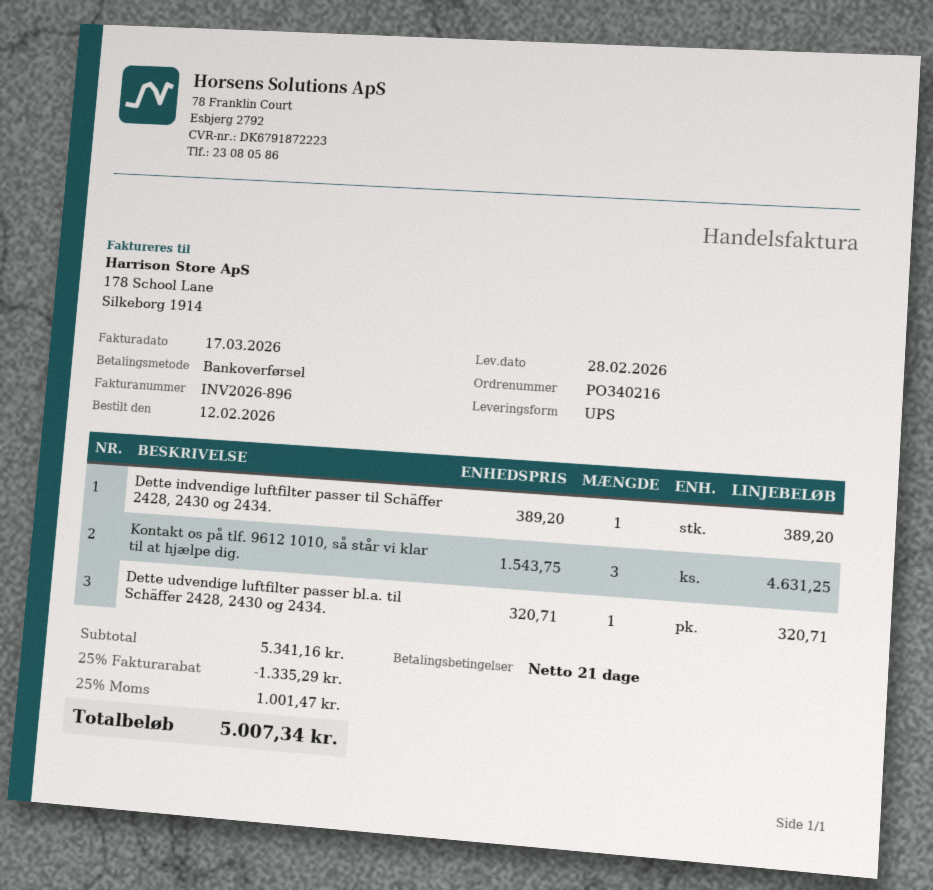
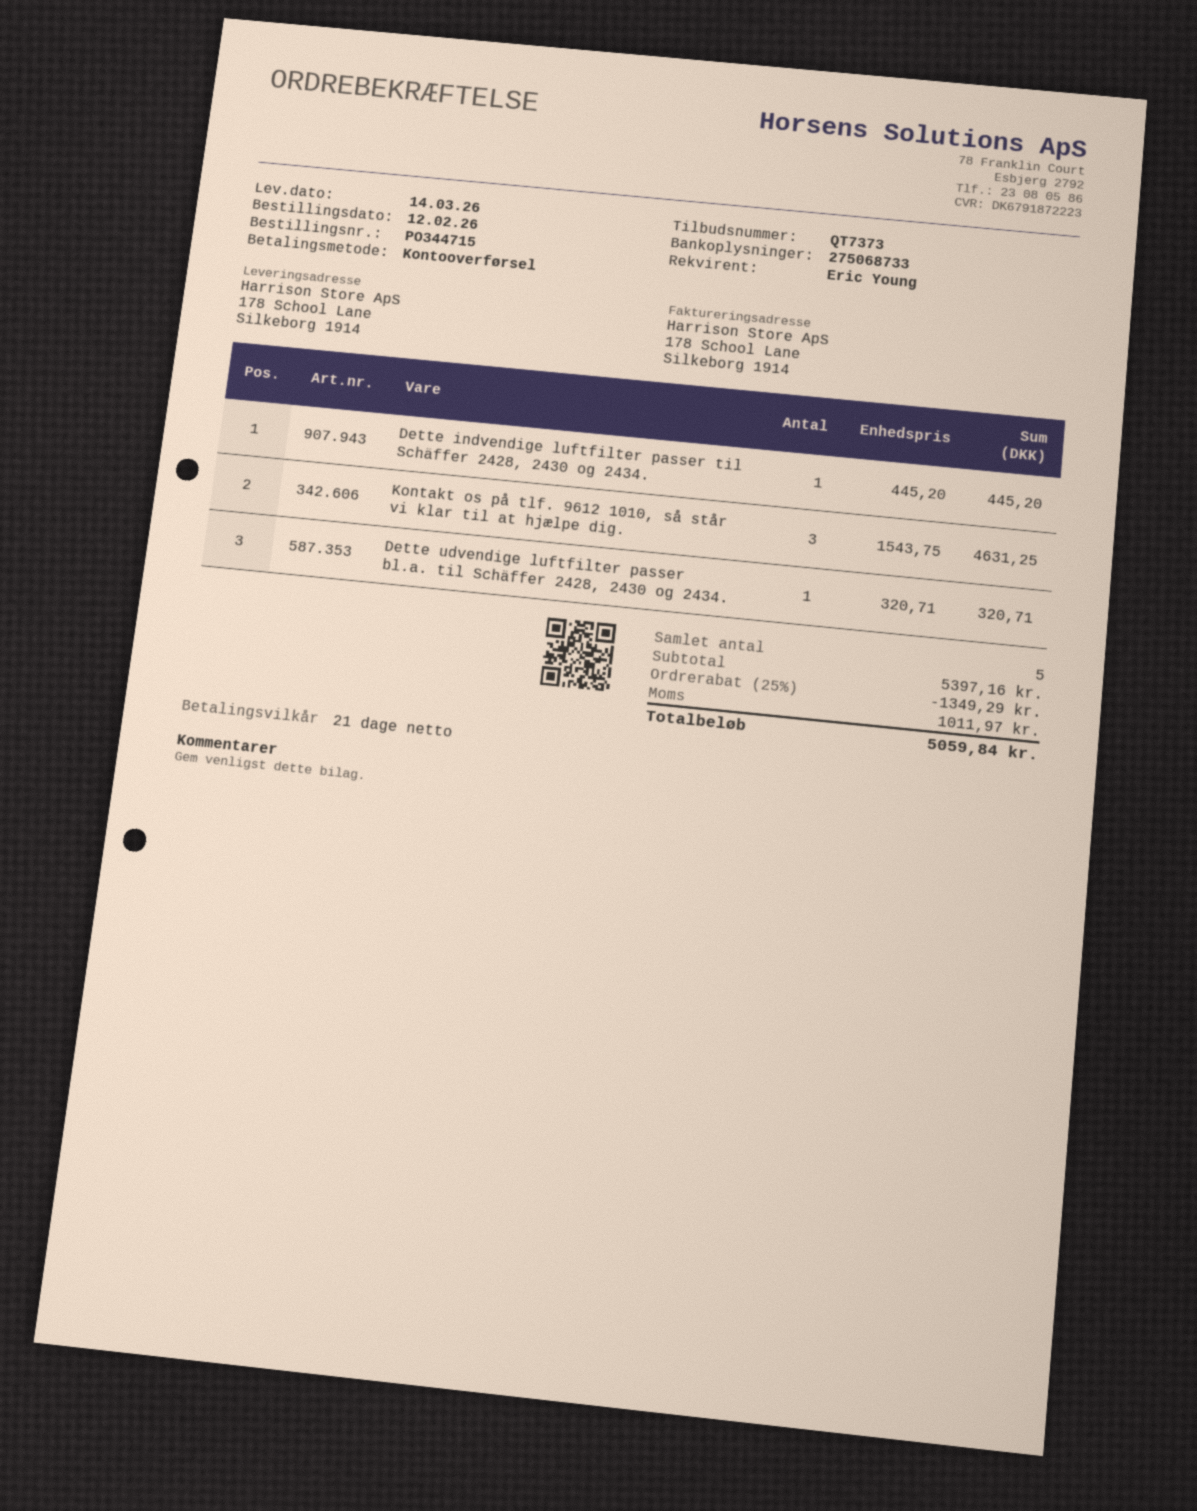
order number: PO340216 -> PO344715
delivery date: 2026-02-28 -> 2026-03-14
Dette indvendige luftfilter passer til Schäffer 2428, 2430 og 2434.: 1 x 389.20 = 389.20 -> 1 x 445.20 = 445.20
subtotal: 5341.16 -> 5397.16
discount: 25% = 1335.29 -> 25% = 1349.29
tax: 1001.47 -> 1011.97
total: 5007.34 -> 5059.84

